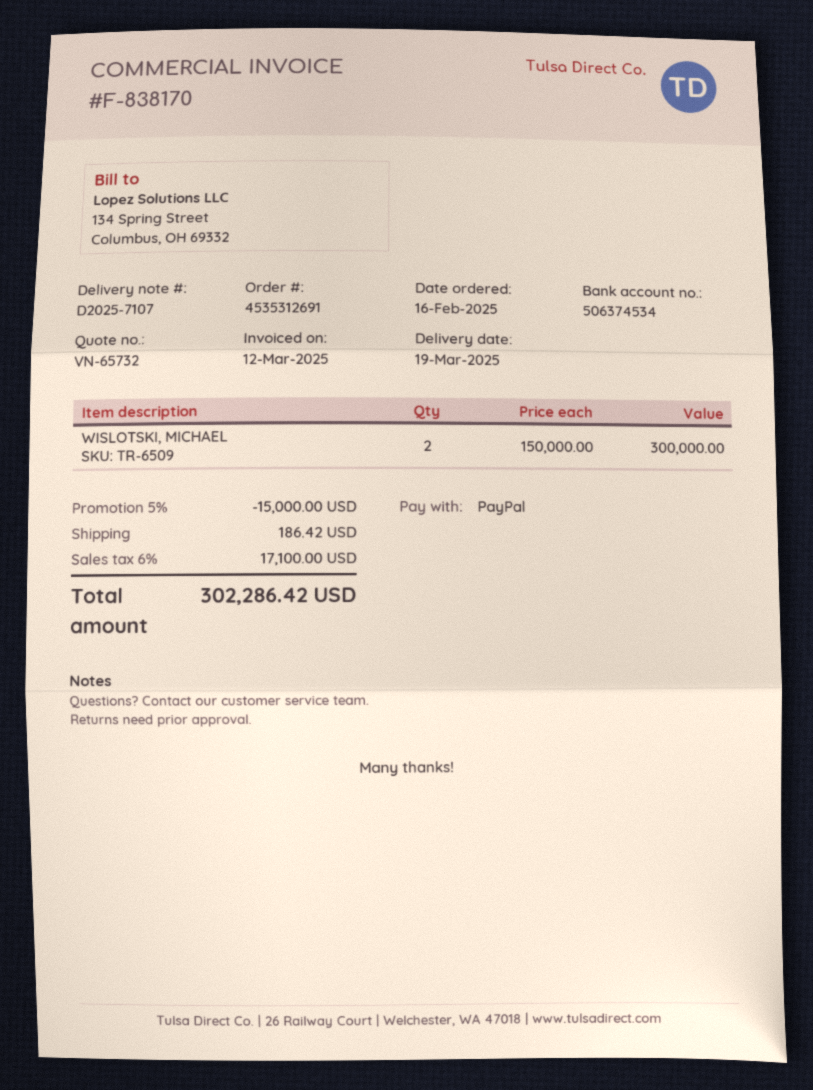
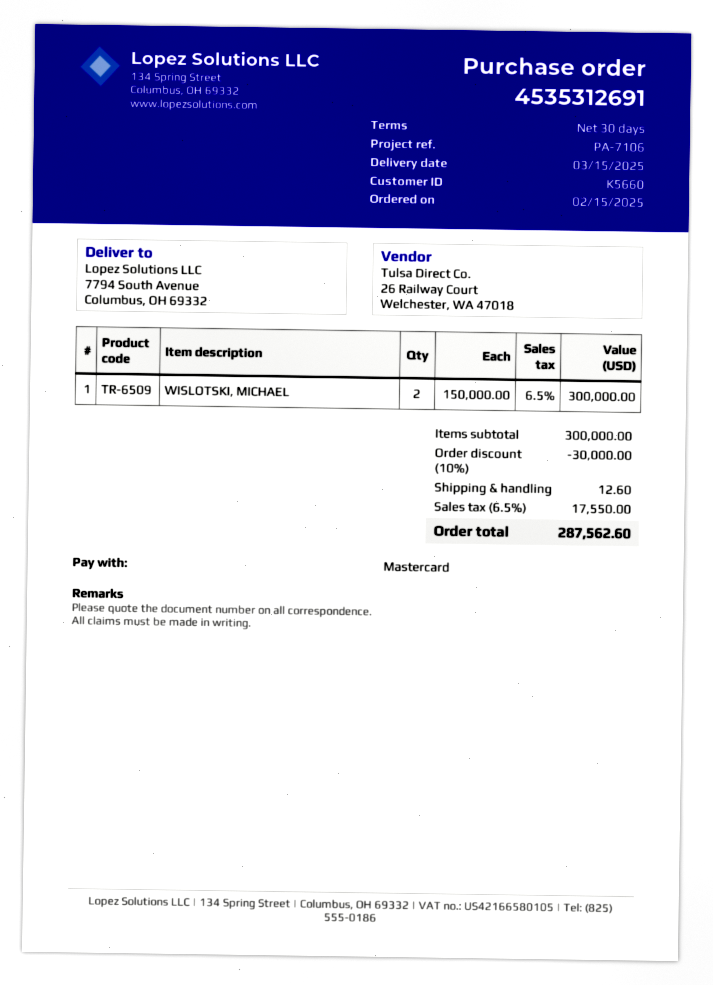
order date: 2025-02-16 -> 2025-02-15
delivery date: 2025-03-19 -> 2025-03-15
payment method: PayPal -> Mastercard
discount: 5% = 15000.00 -> 10% = 30000.00
shipping: 186.42 -> 12.60
tax: 6% = 17100.00 -> 6.5% = 17550.00
total: 302286.42 -> 287562.60

